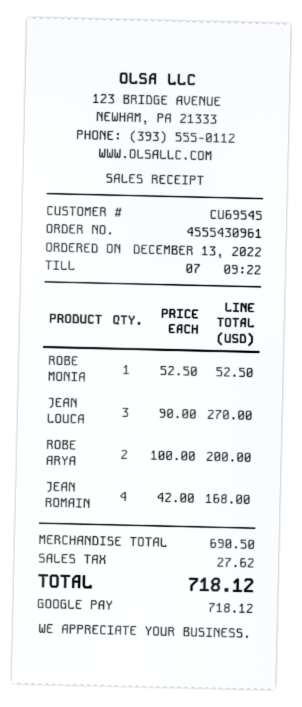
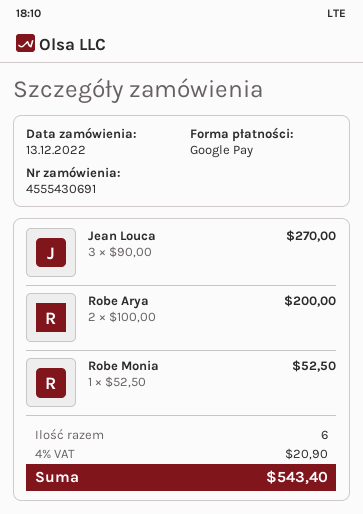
order number: 4555430961 -> 4555430691
JEAN ROMAIN: 4 x 42.00 = 168.00 -> none
tax: 27.62 -> 20.90
total: 718.12 -> 543.40

